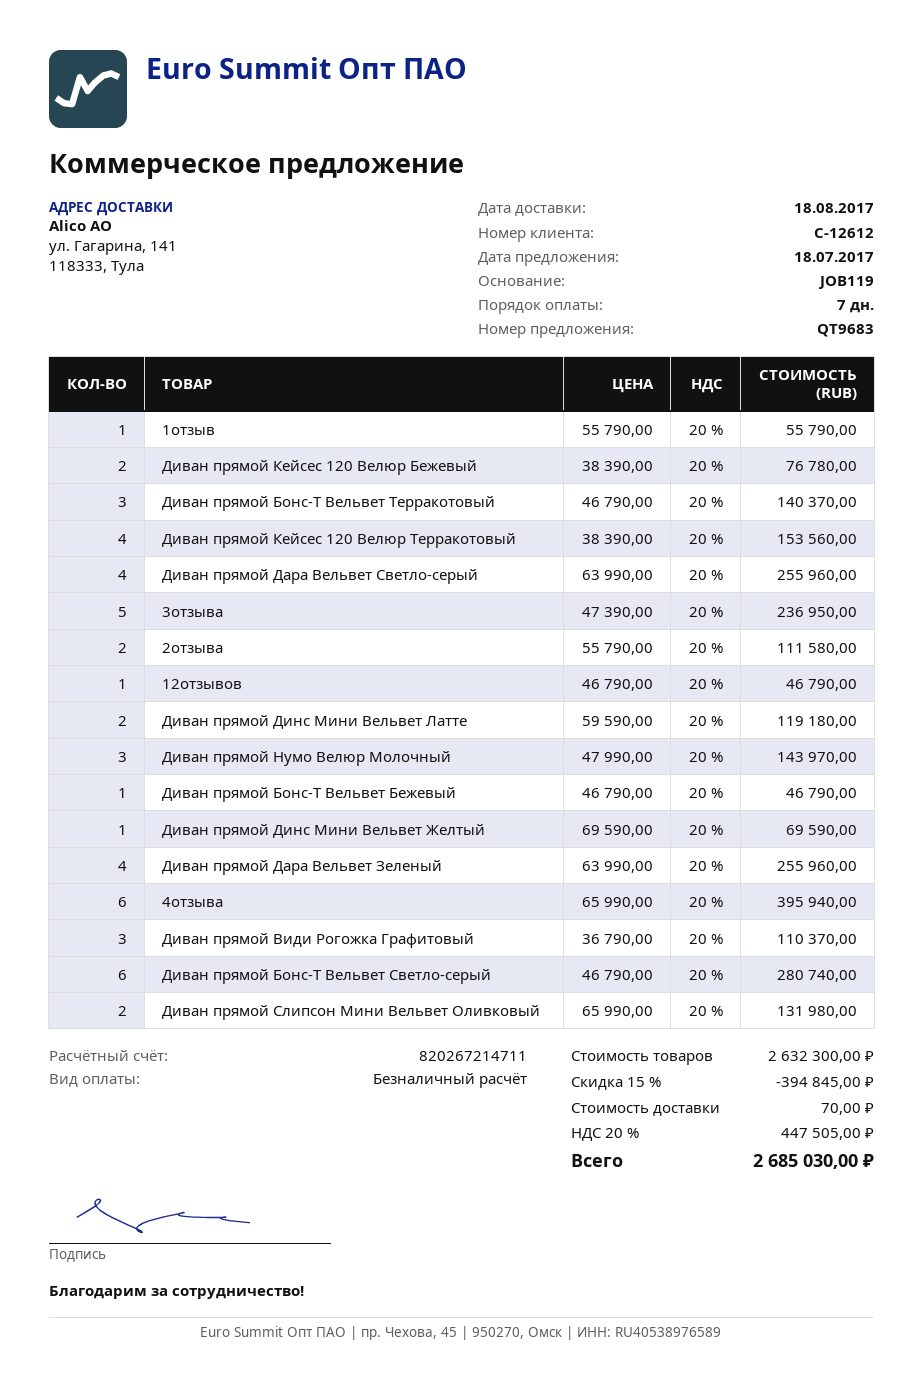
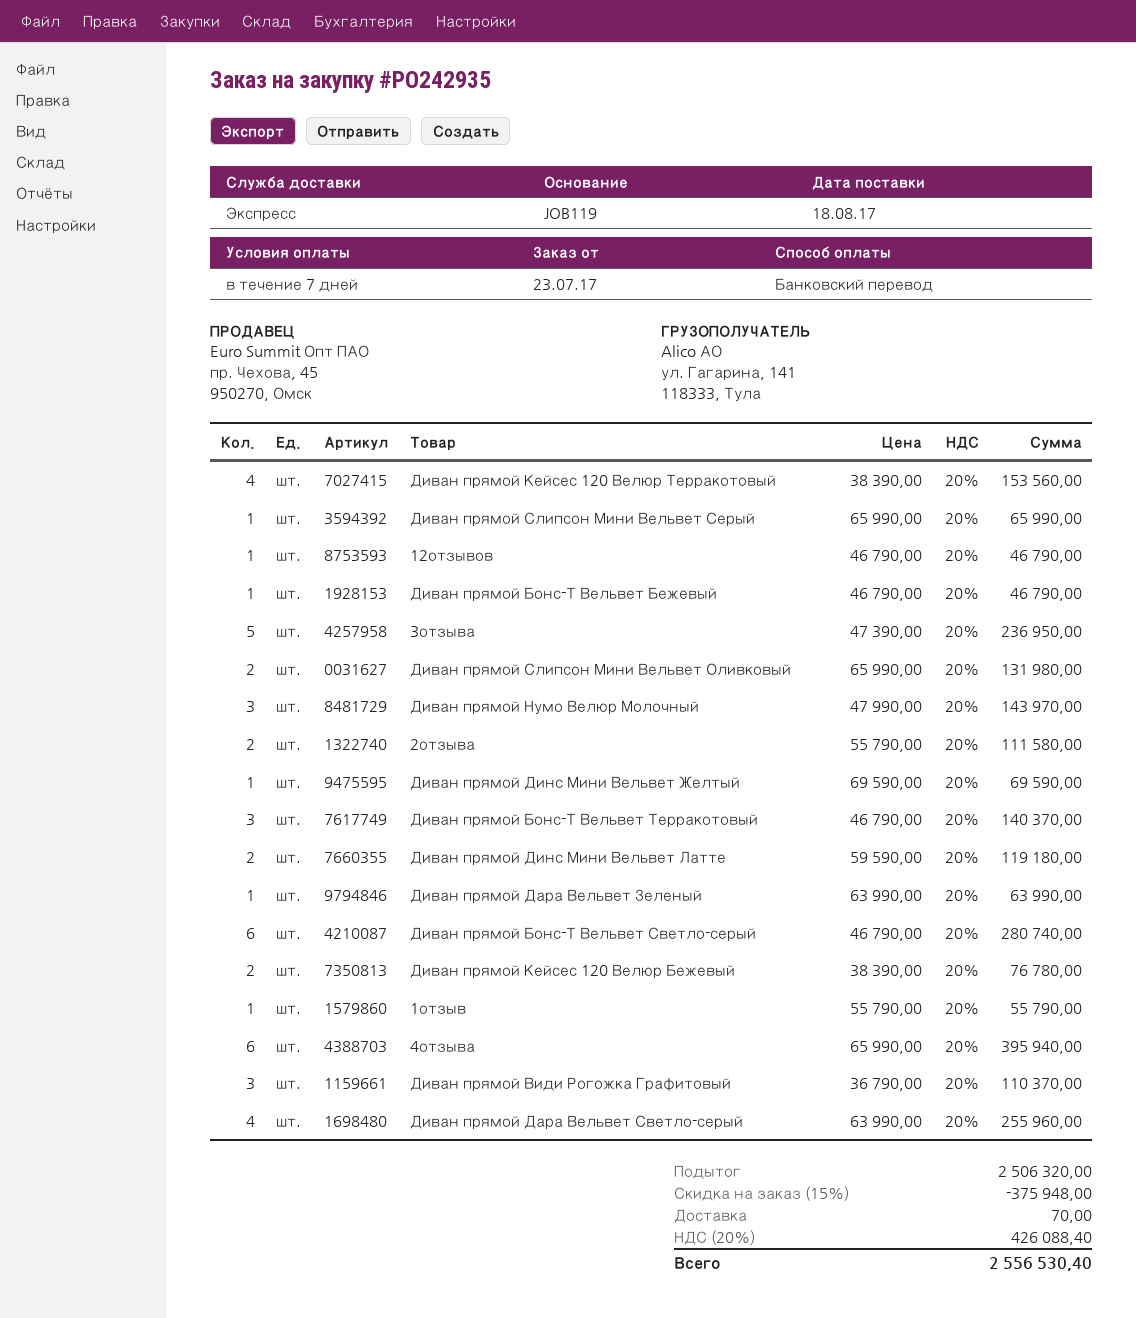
Диван прямой Дара Вельвет Зеленый: 4 x 63990.00 = 255960.00 -> 1 x 63990.00 = 63990.00
Диван прямой Слипсон Мини Вельвет Серый: none -> 1 x 65990.00 = 65990.00
subtotal: 2632300.00 -> 2506320.00
discount: 15% = 394845.00 -> 15% = 375948.00
tax: 20% = 447505.00 -> 20% = 426088.40
total: 2685030.00 -> 2556530.40

